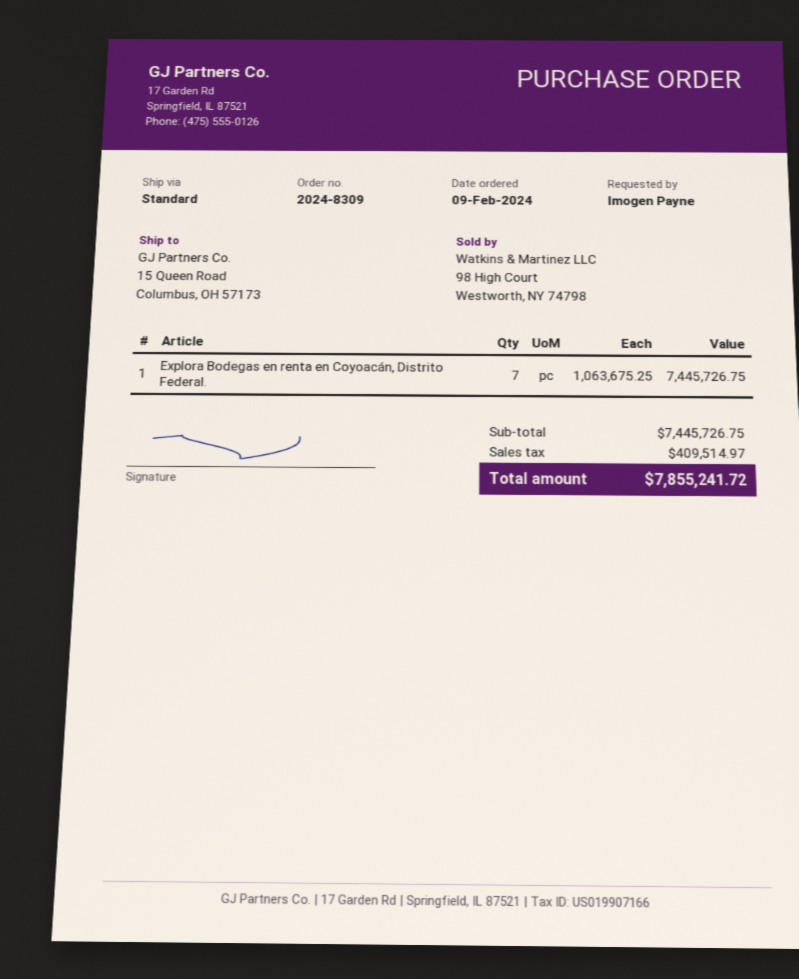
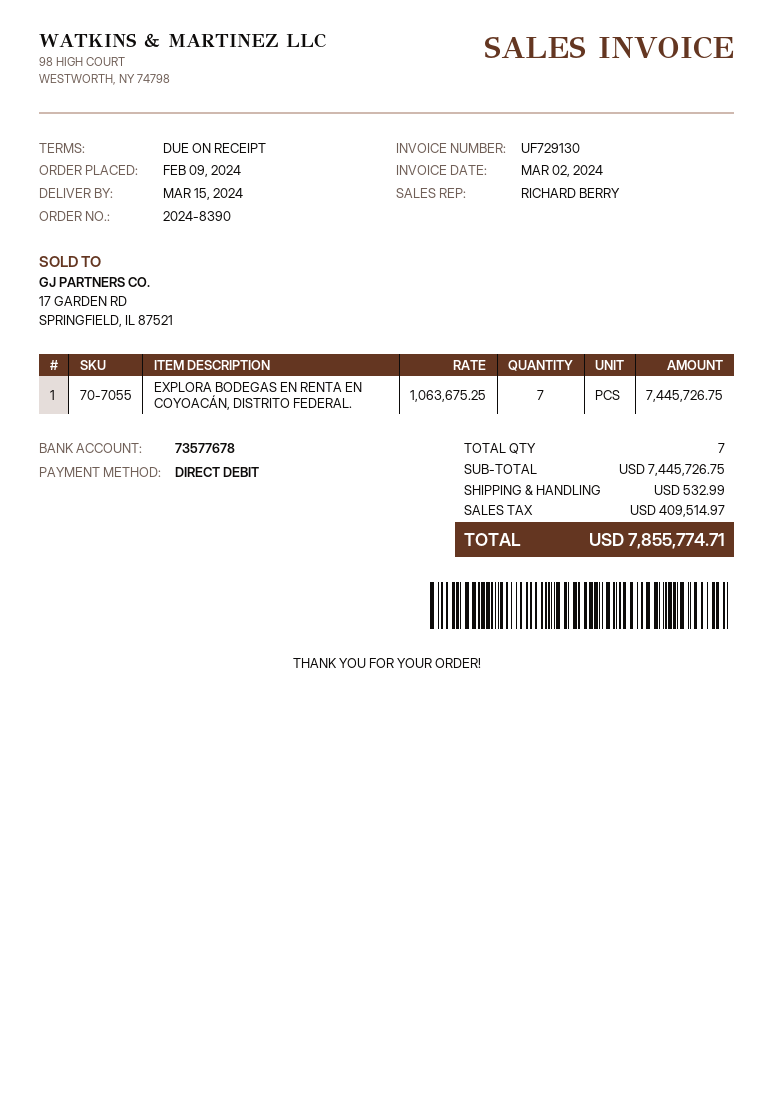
order number: 2024-8309 -> 2024-8390
shipping: none -> 532.99
total: 7855241.72 -> 7855774.71

